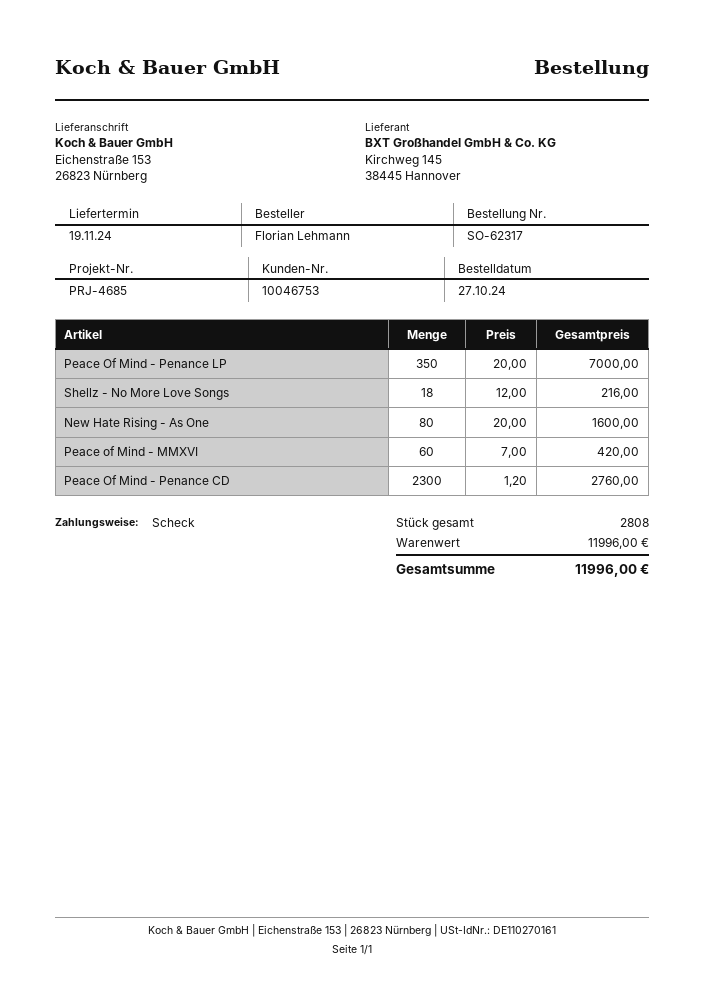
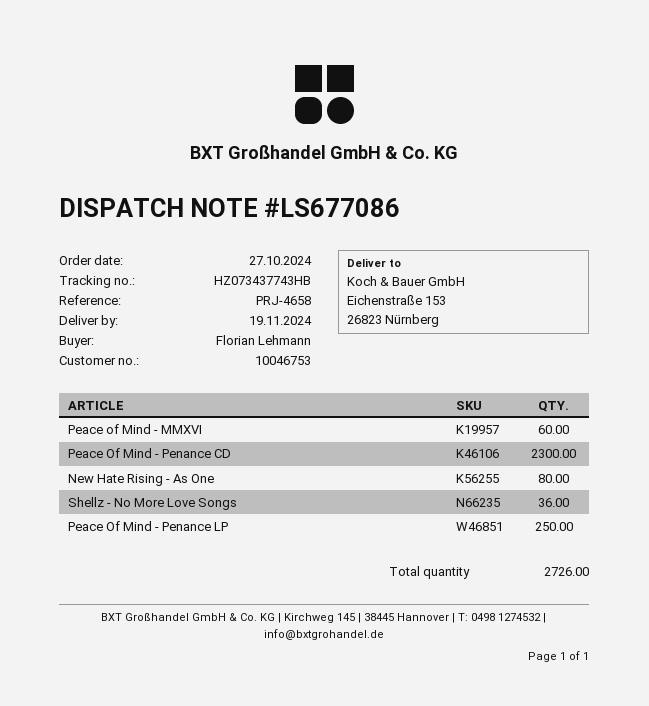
reference: PRJ-4685 -> PRJ-4658
Peace Of Mind - Penance LP: 350 -> 250
Shellz - No More Love Songs: 18 -> 36
total quantity: 2808 -> 2726

